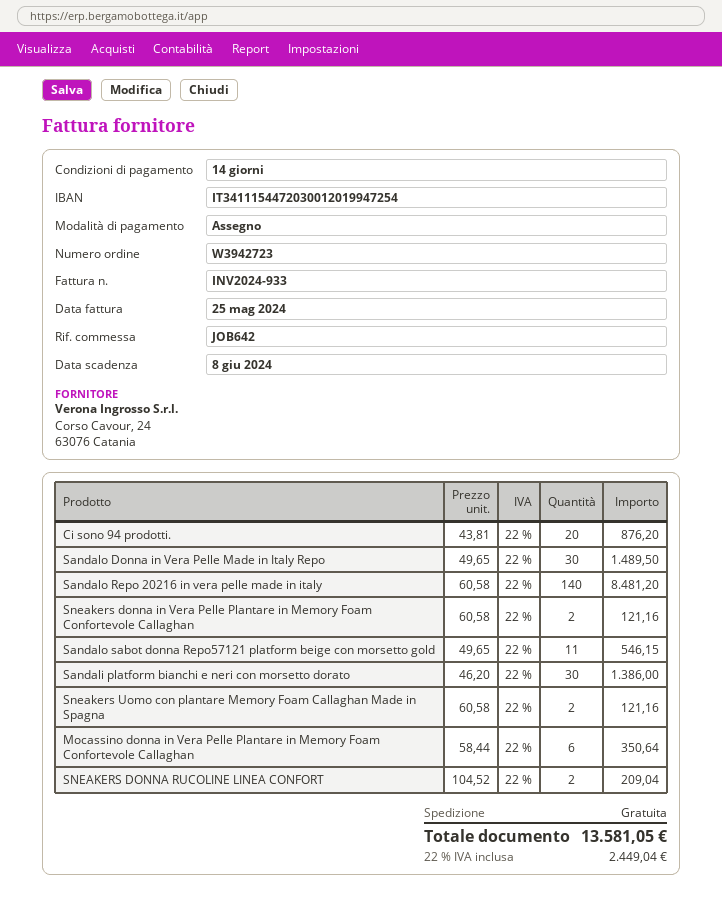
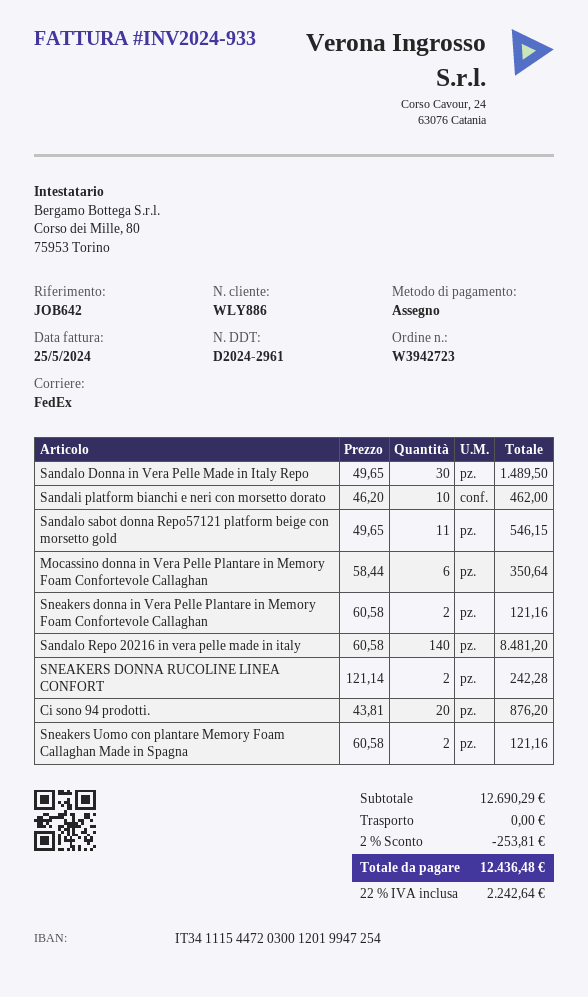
Sandali platform bianchi e neri con morsetto dorato: 30 x 46.20 = 1386.00 -> 10 x 46.20 = 462.00
SNEAKERS DONNA RUCOLINE LINEA CONFORT: 2 x 104.52 = 209.04 -> 2 x 121.14 = 242.28
discount: none -> 2% = 253.81
tax: 22% = 2449.04 -> 22% = 2242.64
total: 13581.05 -> 12436.48

